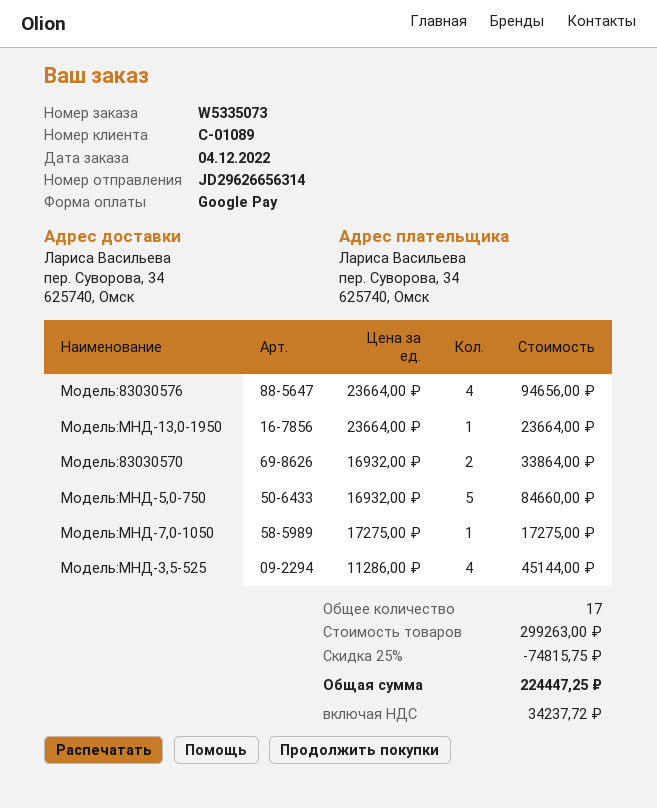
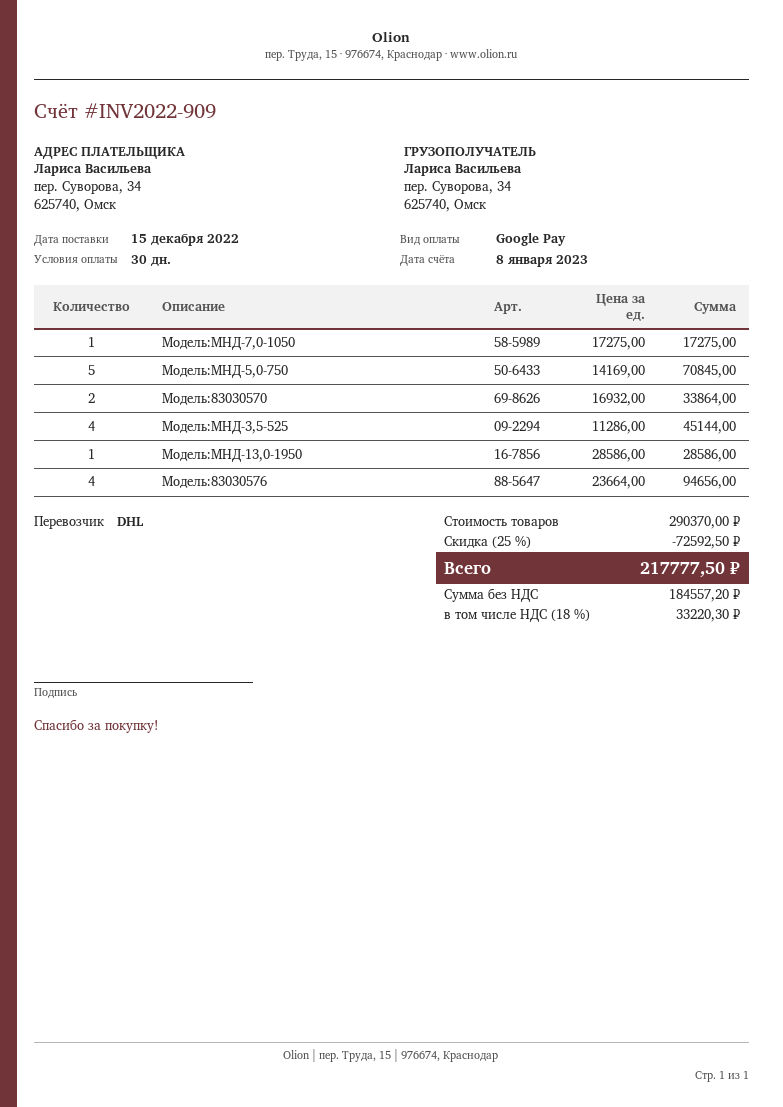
Модель:МНД-13,0-1950: 1 x 23664.00 = 23664.00 -> 1 x 28586.00 = 28586.00
Модель:МНД-5,0-750: 5 x 16932.00 = 84660.00 -> 5 x 14169.00 = 70845.00
subtotal: 299263.00 -> 290370.00
discount: 25% = 74815.75 -> 25% = 72592.50
tax: 34237.72 -> 33220.30
total: 224447.25 -> 217777.50

